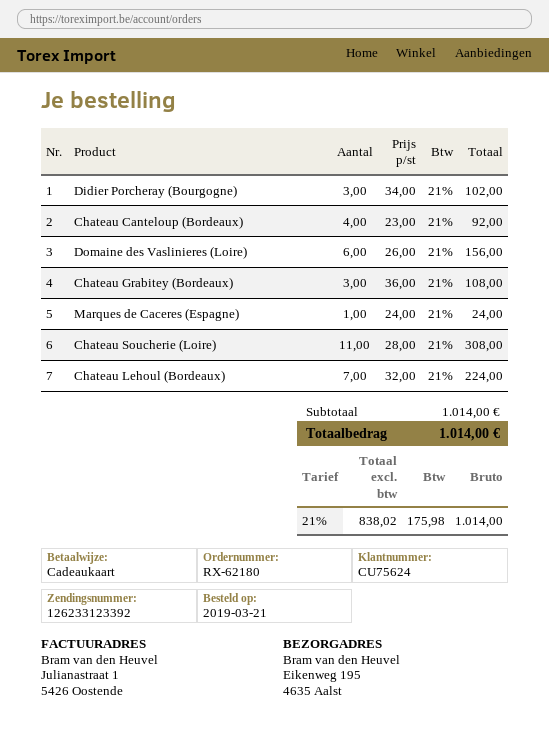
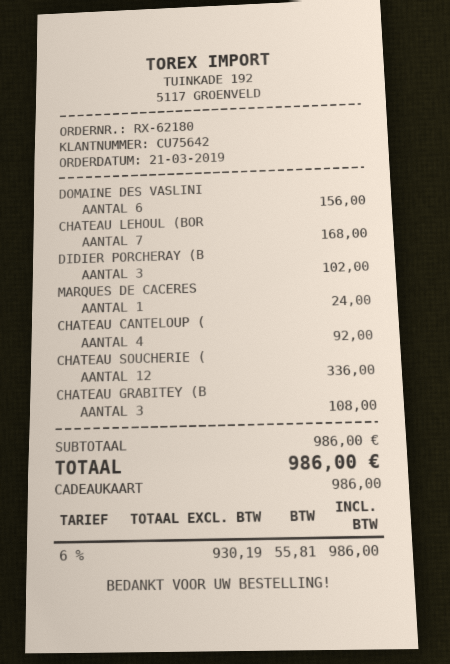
customer number: CU75624 -> CU75642
Chateau Soucherie (Loire): 11 for 308.00 -> 12 for 336.00
Chateau Lehoul (Bordeaux): 7 for 224.00 -> 7 for 168.00
subtotal: 1014.00 -> 986.00
net: 838.02 -> 930.19
tax: 21% = 175.98 -> 6% = 55.81
total: 1014.00 -> 986.00

